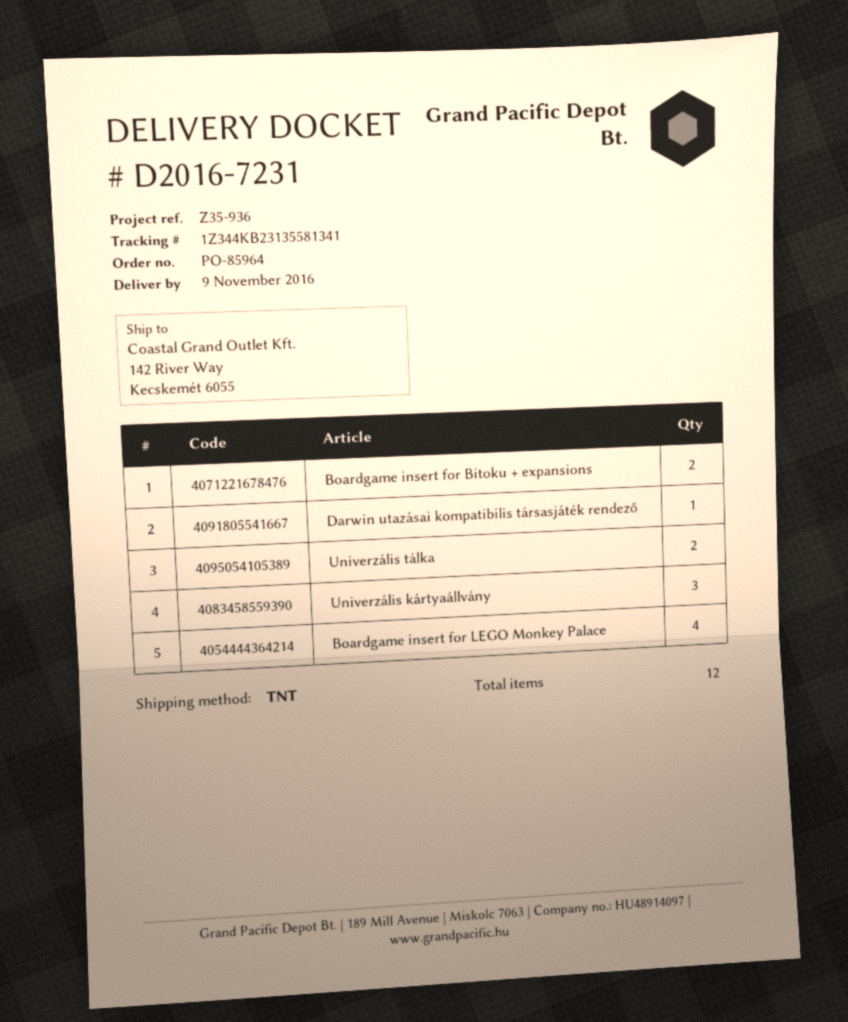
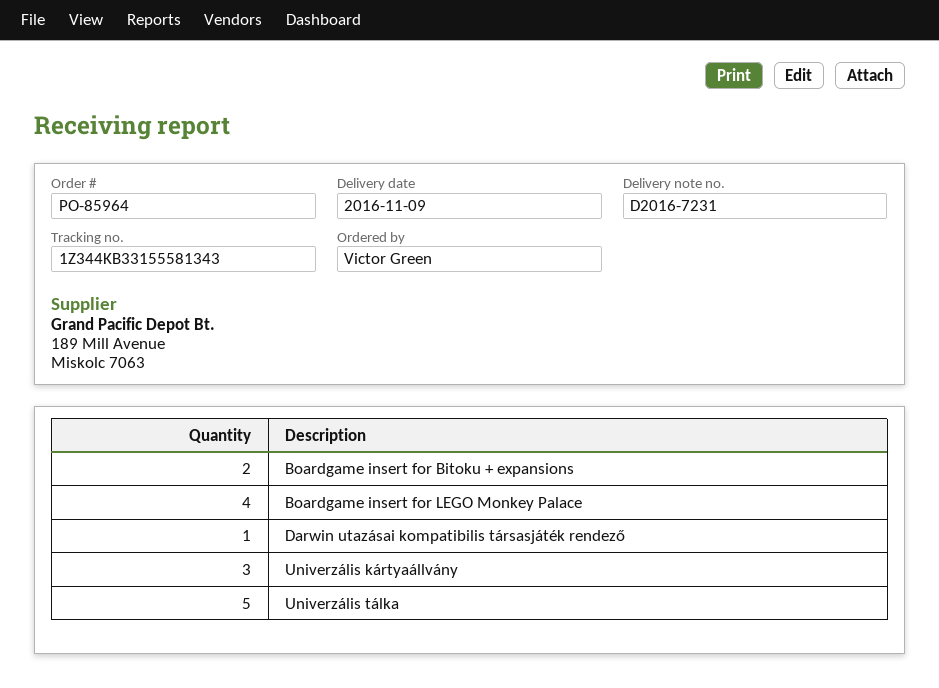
tracking number: 1Z344KB23135581341 -> 1Z344KB33155581343
Univerzális tálka: 2 -> 5

